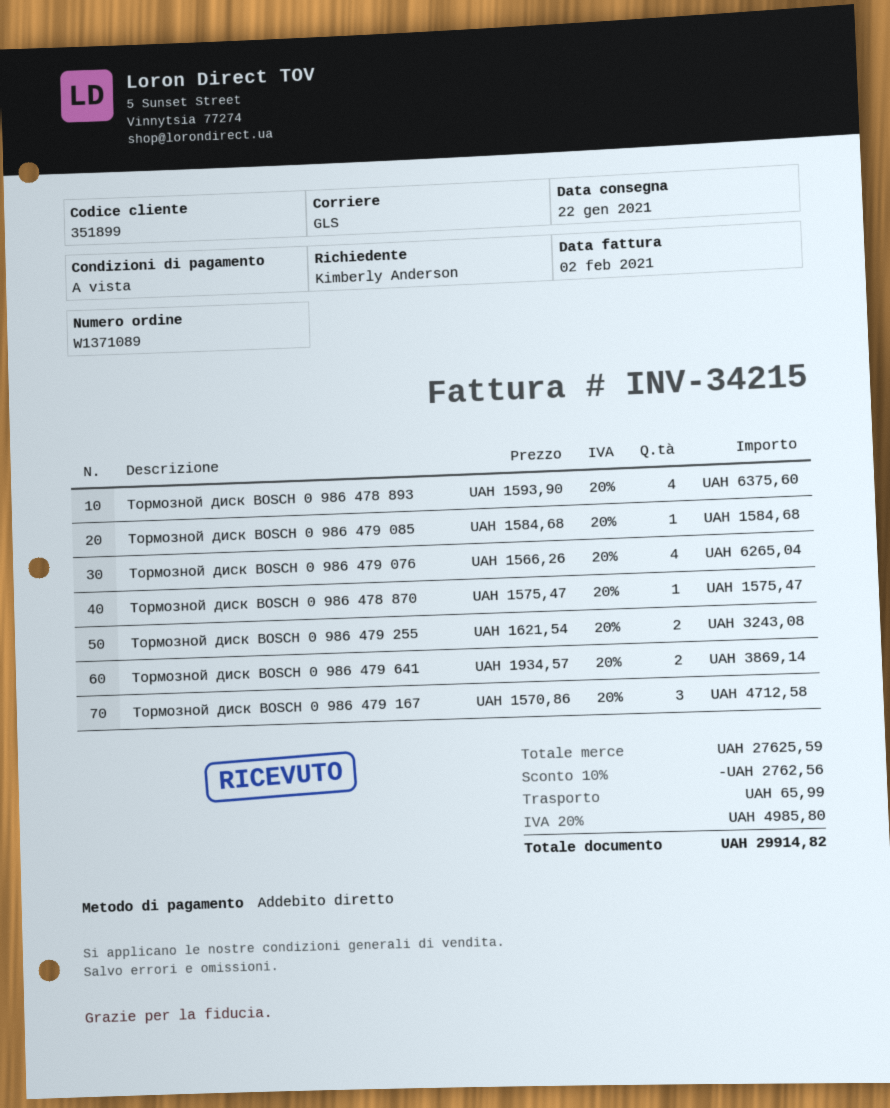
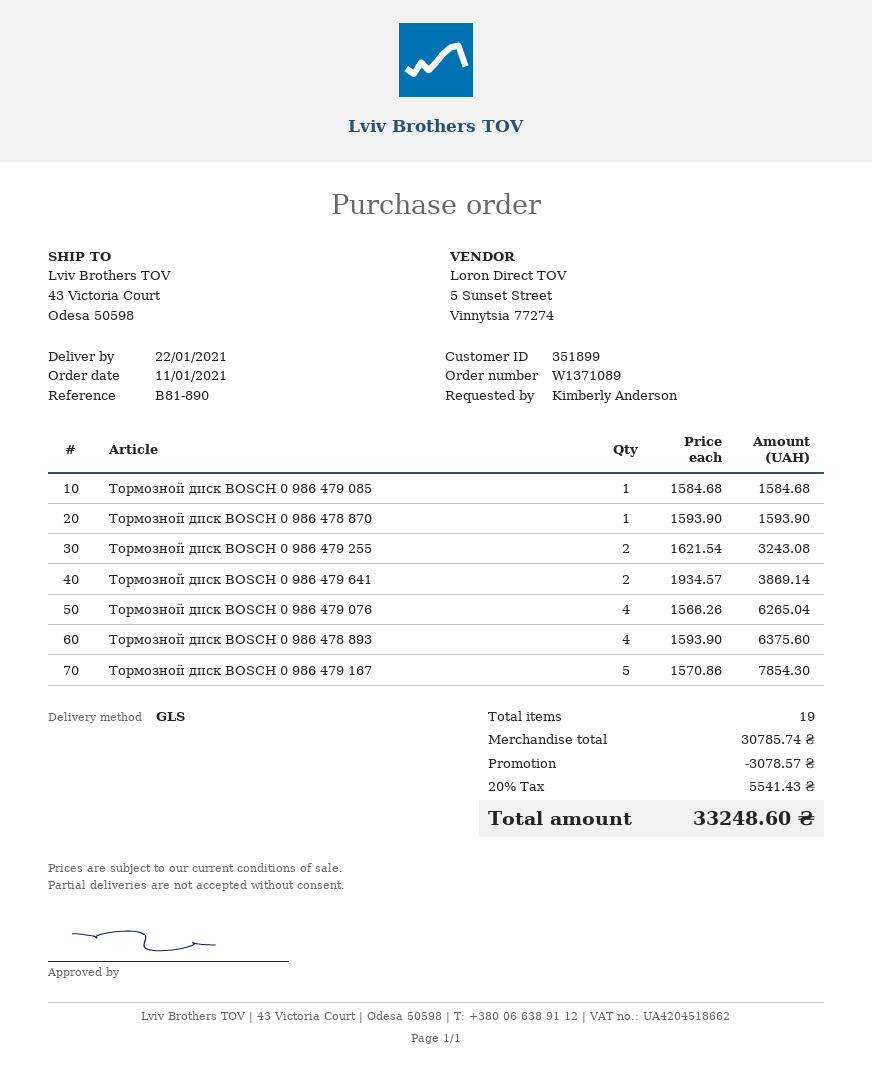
Тормозной диск BOSCH 0 986 478 870: 1 x 1575.47 = 1575.47 -> 1 x 1593.90 = 1593.90
Тормозной диск BOSCH 0 986 479 167: 3 x 1570.86 = 4712.58 -> 5 x 1570.86 = 7854.30
subtotal: 27625.59 -> 30785.74
discount: 2762.56 -> 3078.57
shipping: 65.99 -> none
tax: 20% = 4985.80 -> 20% = 5541.43
total: 29914.82 -> 33248.60

